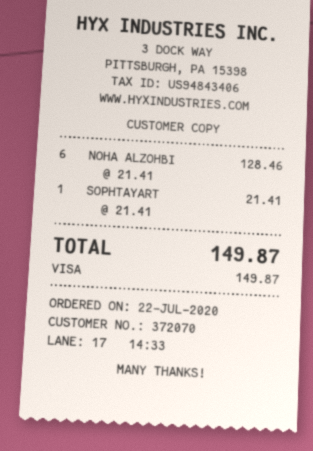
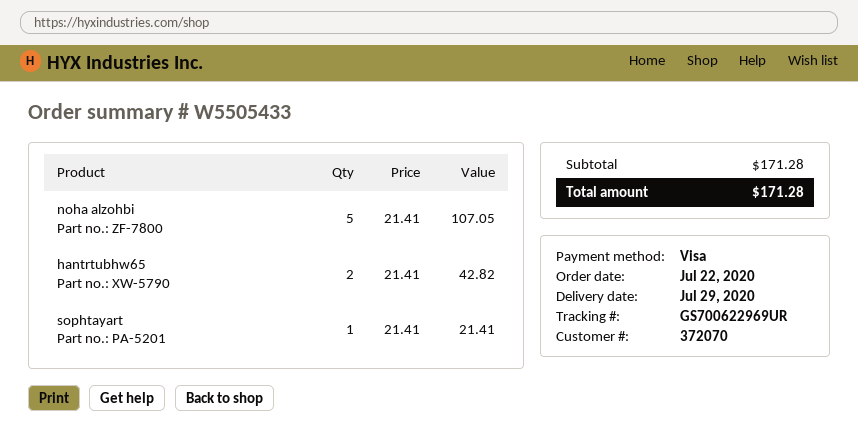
NOHA ALZOHBI: 6 x 21.41 = 128.46 -> 5 x 21.41 = 107.05
hantrtubhw65: none -> 2 x 21.41 = 42.82
total: 149.87 -> 171.28

